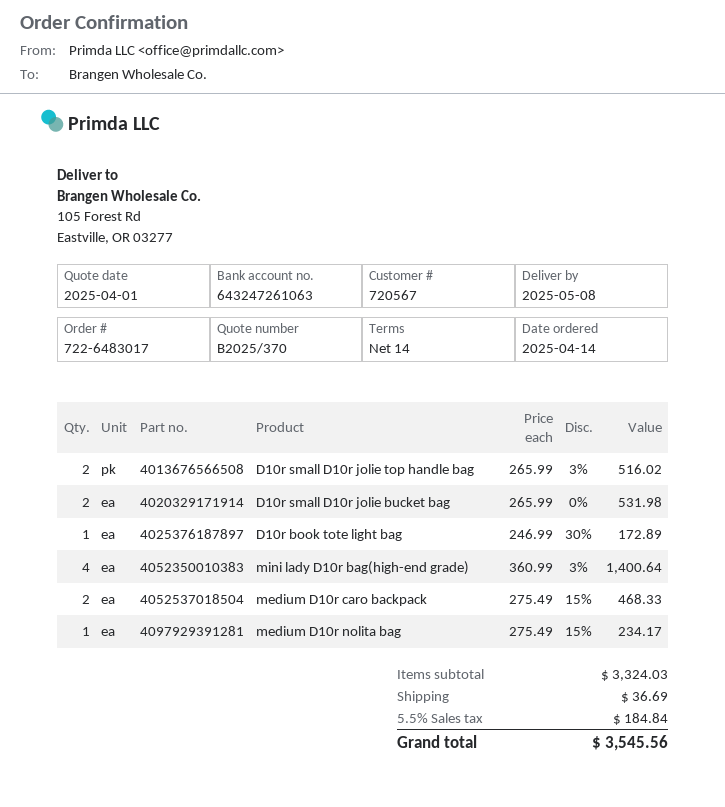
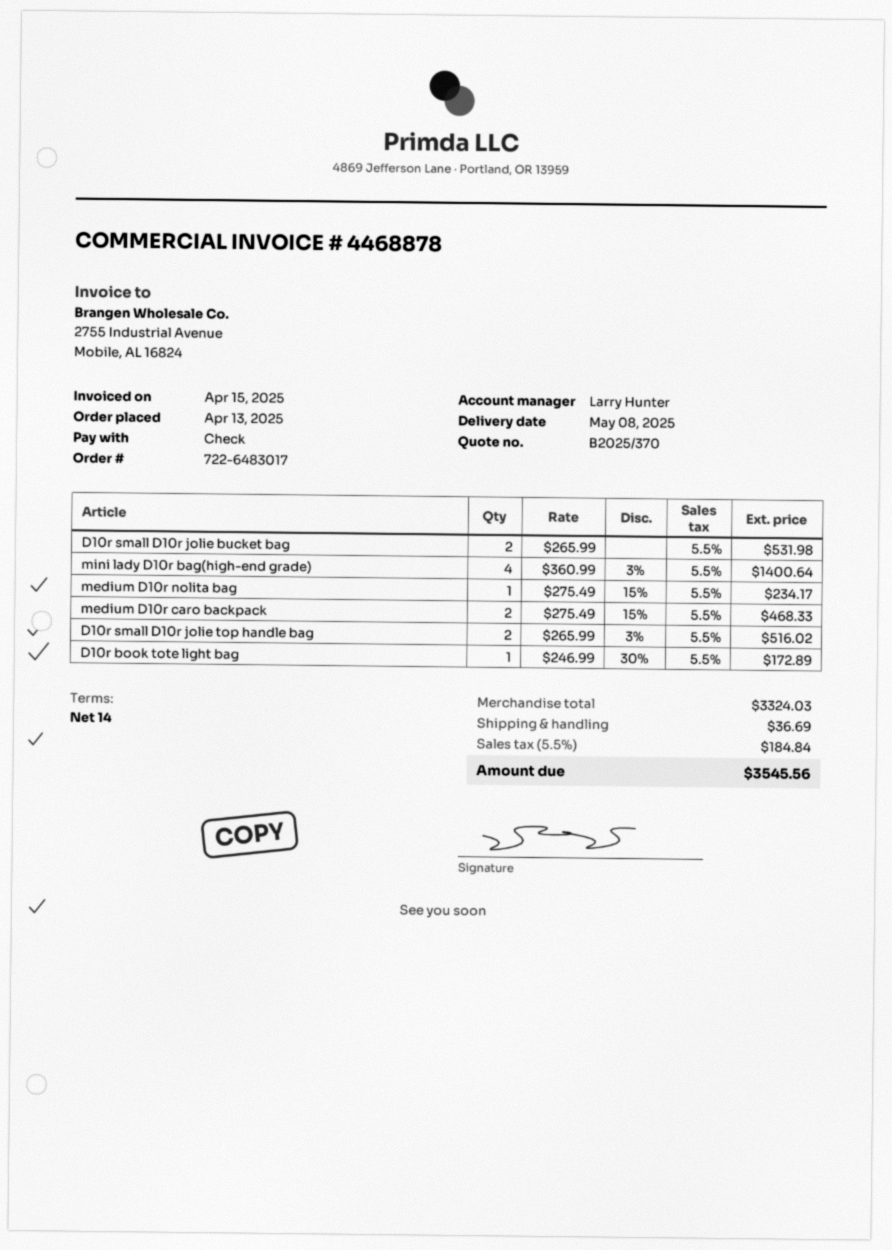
order date: 2025-04-14 -> 2025-04-13

